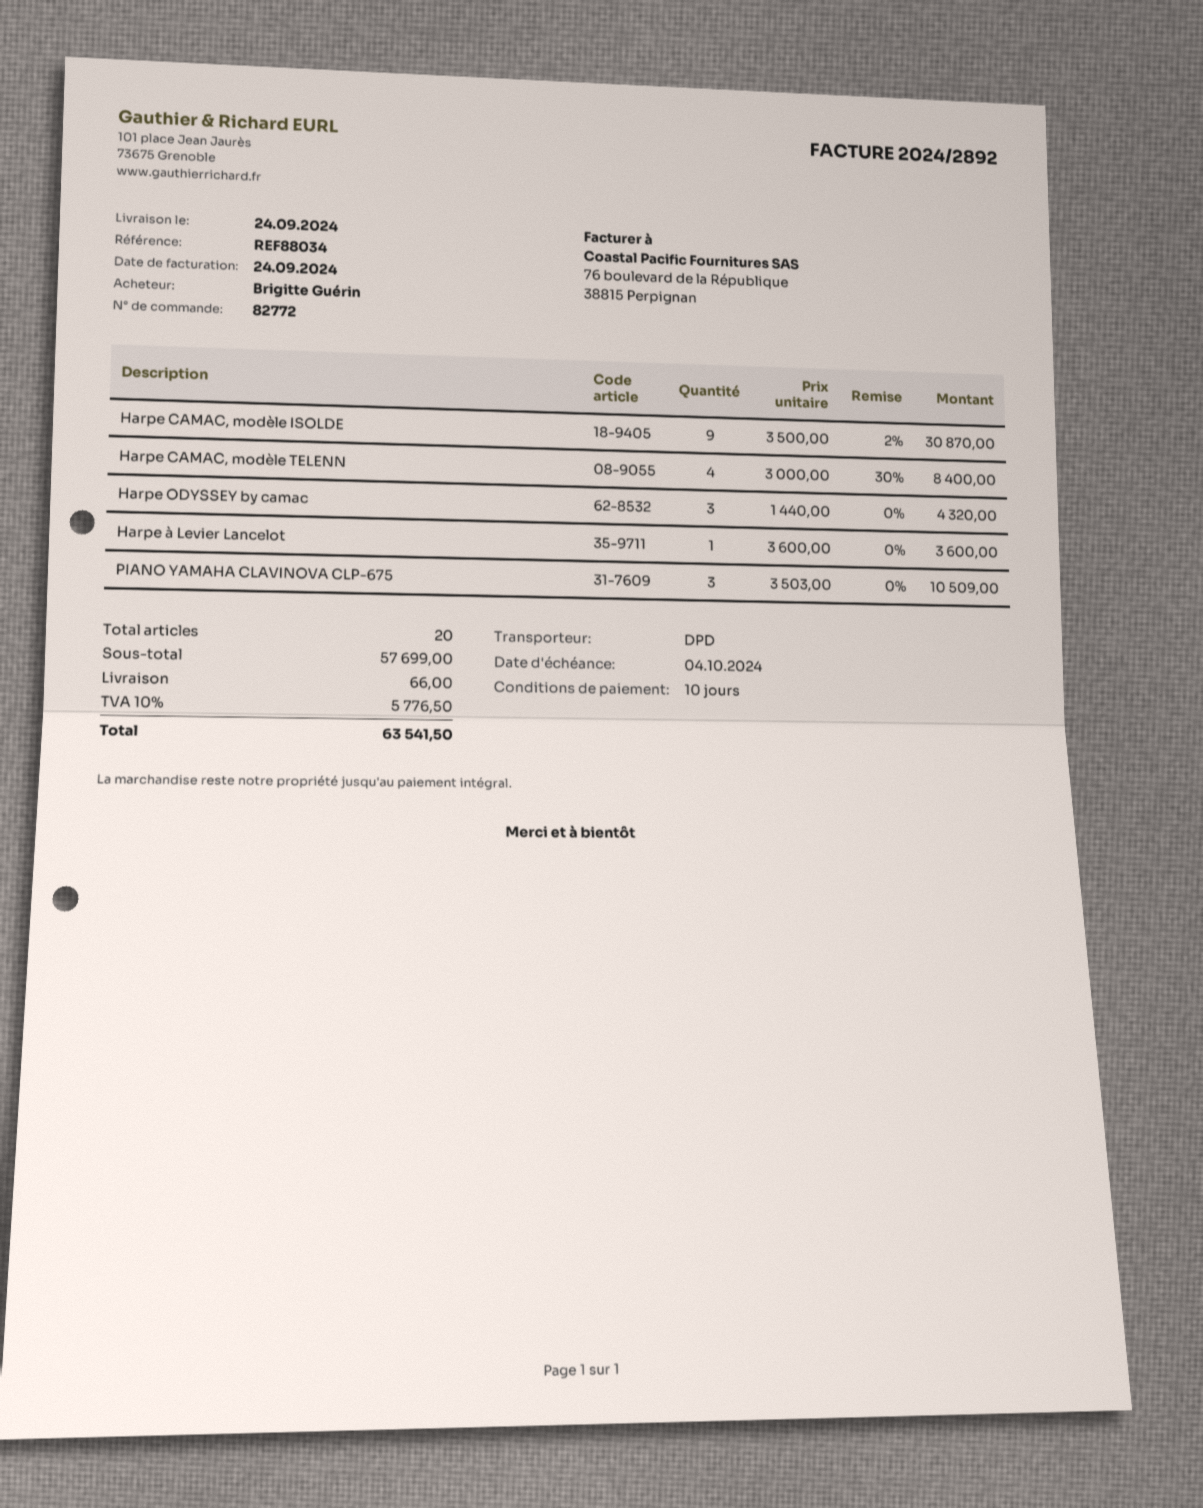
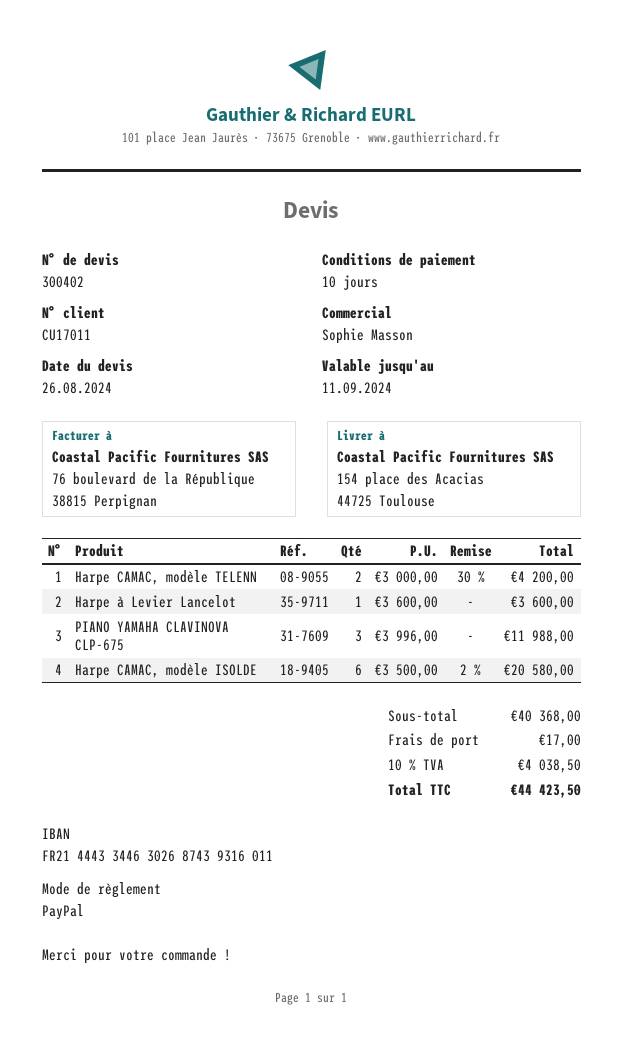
Harpe CAMAC, modèle ISOLDE: 9 x 3500.00 - 2% = 30870.00 -> 6 x 3500.00 - 2% = 20580.00
Harpe CAMAC, modèle TELENN: 4 x 3000.00 - 30% = 8400.00 -> 2 x 3000.00 - 30% = 4200.00
Harpe ODYSSEY by camac: 3 x 1440.00 = 4320.00 -> none
PIANO YAMAHA CLAVINOVA CLP-675: 3 x 3503.00 = 10509.00 -> 3 x 3996.00 = 11988.00
subtotal: 57699.00 -> 40368.00
shipping: 66.00 -> 17.00
tax: 10% = 5776.50 -> 10% = 4038.50
total: 63541.50 -> 44423.50

